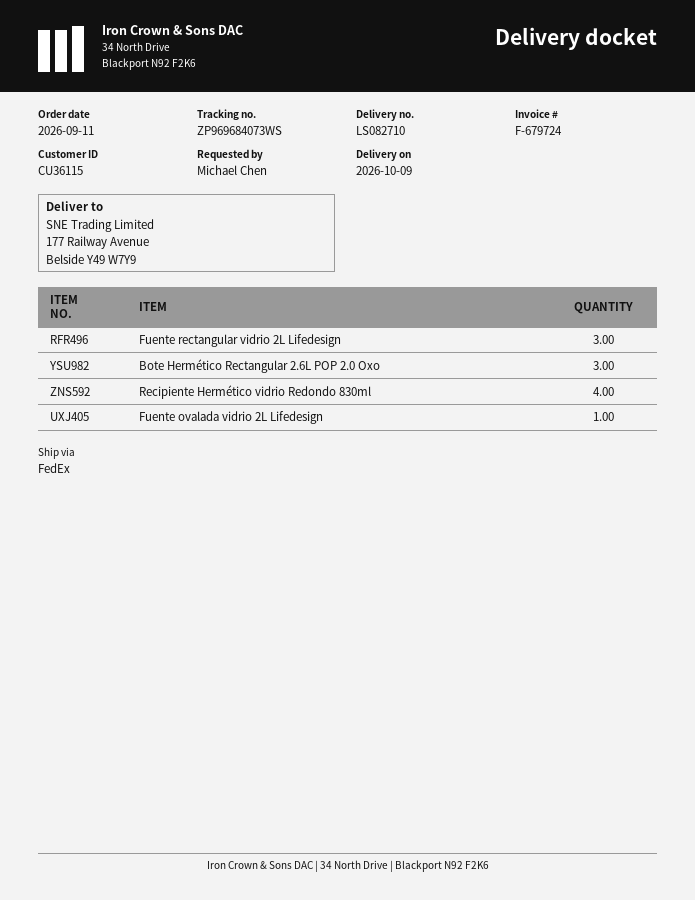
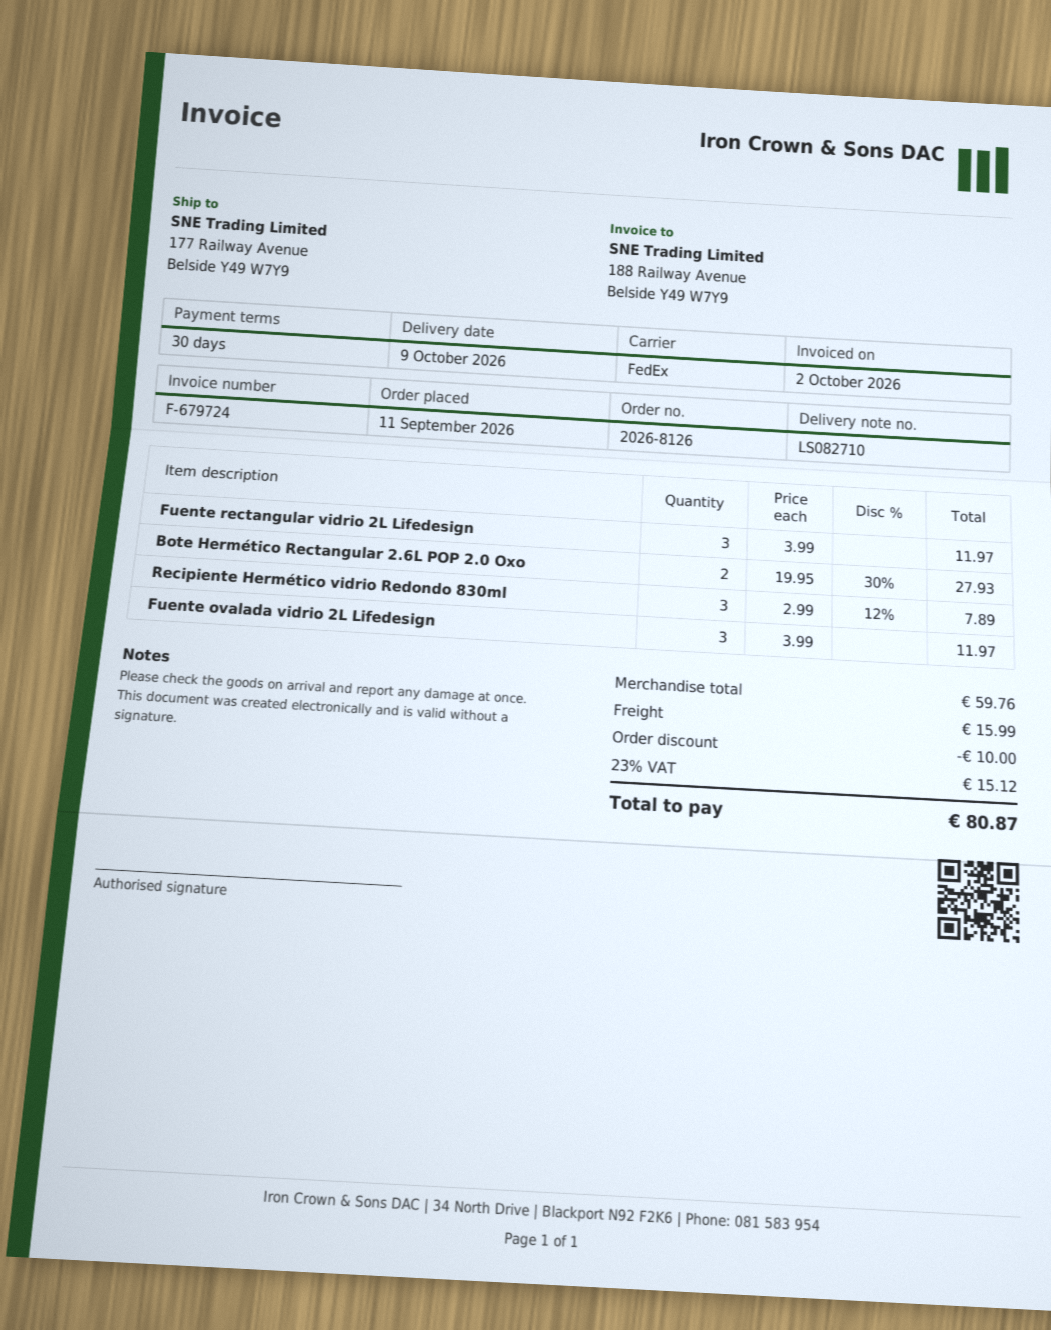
Bote Hermético Rectangular 2.6L POP 2.0 Oxo: 3 -> 2
Recipiente Hermético vidrio Redondo 830ml: 4 -> 3
Fuente ovalada vidrio 2L Lifedesign: 1 -> 3

